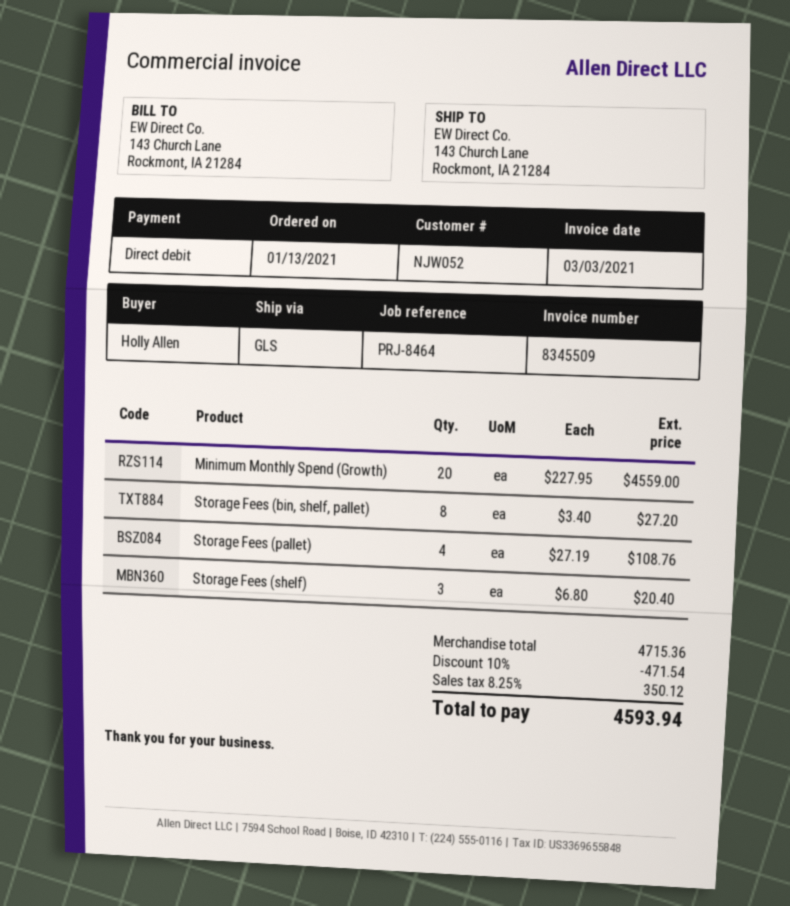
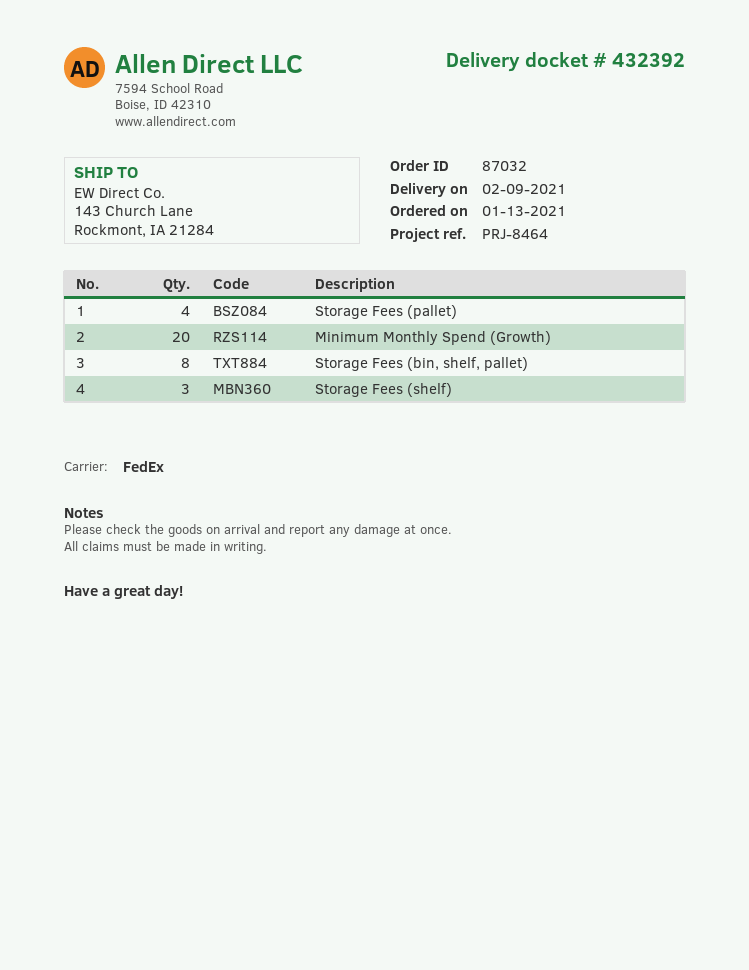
shipping method: GLS -> FedEx

